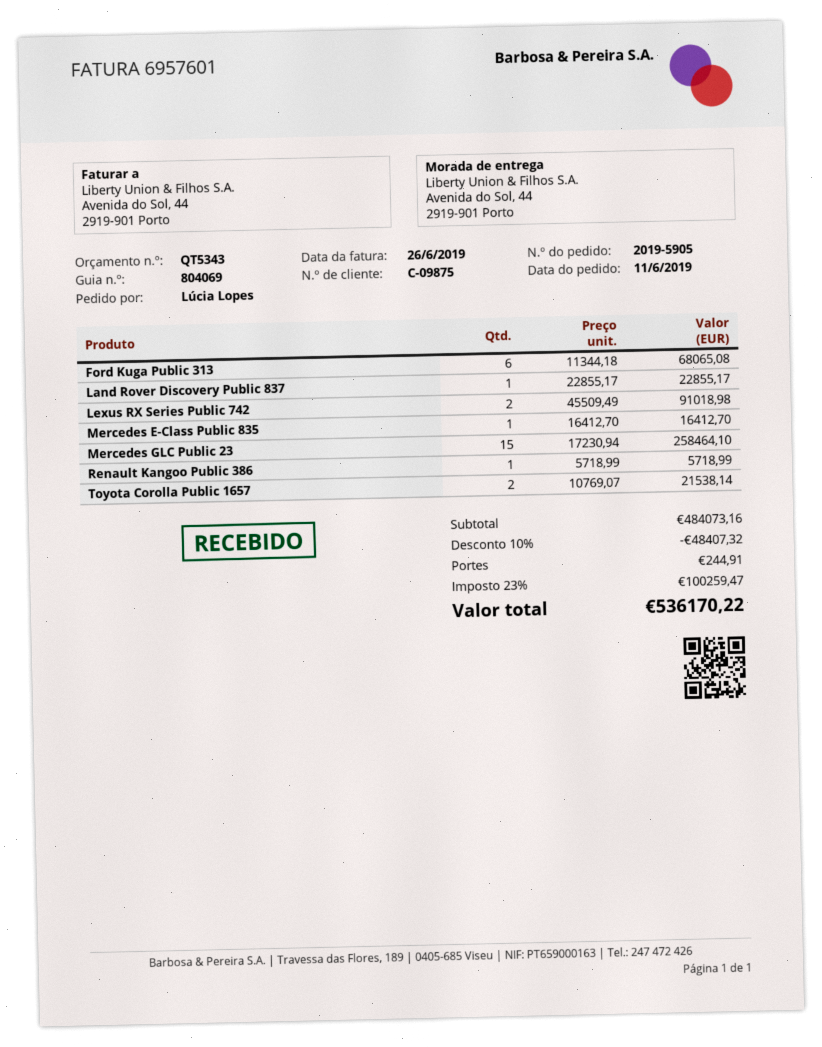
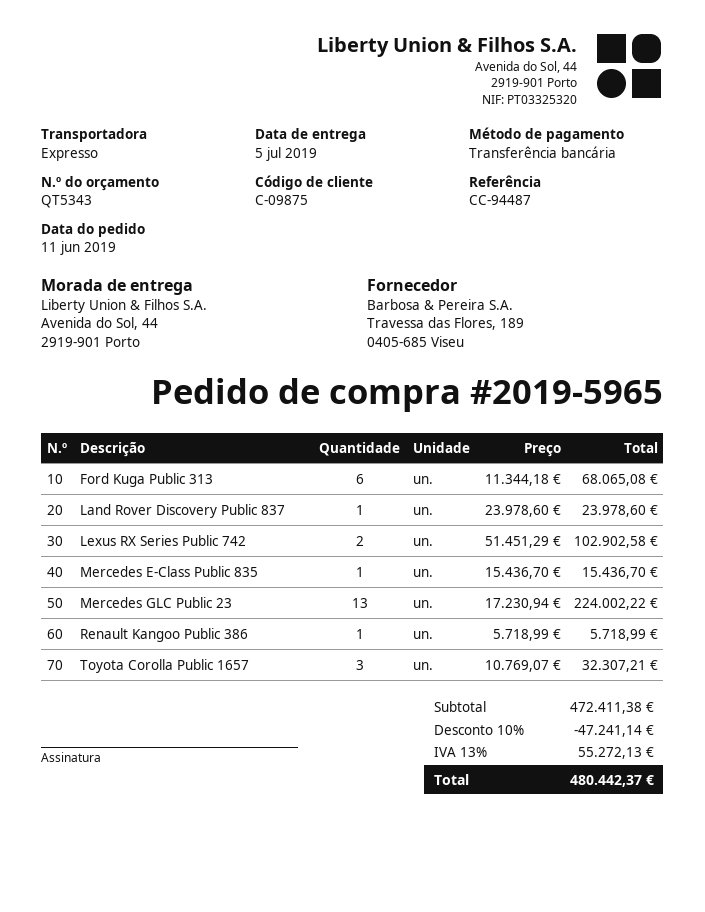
order number: 2019-5905 -> 2019-5965
Land Rover Discovery Public 837: 1 x 22855.17 = 22855.17 -> 1 x 23978.60 = 23978.60
Lexus RX Series Public 742: 2 x 45509.49 = 91018.98 -> 2 x 51451.29 = 102902.58
Mercedes E-Class Public 835: 1 x 16412.70 = 16412.70 -> 1 x 15436.70 = 15436.70
Mercedes GLC Public 23: 15 x 17230.94 = 258464.10 -> 13 x 17230.94 = 224002.22
Toyota Corolla Public 1657: 2 x 10769.07 = 21538.14 -> 3 x 10769.07 = 32307.21
subtotal: 484073.16 -> 472411.38
discount: 10% = 48407.32 -> 10% = 47241.14
shipping: 244.91 -> none
tax: 23% = 100259.47 -> 13% = 55272.13
total: 536170.22 -> 480442.37

